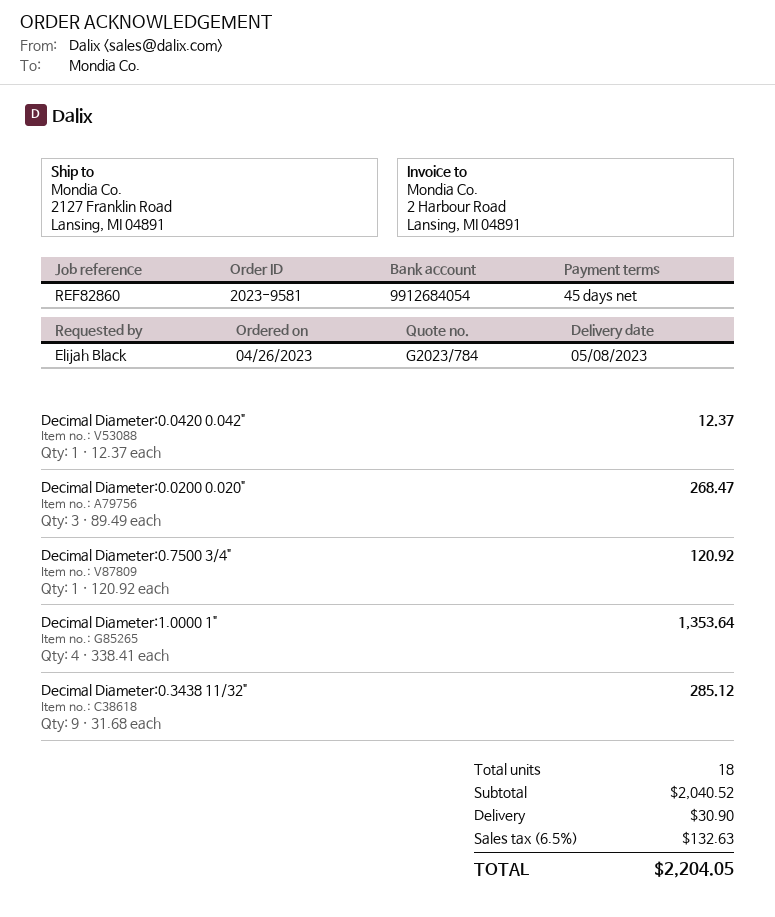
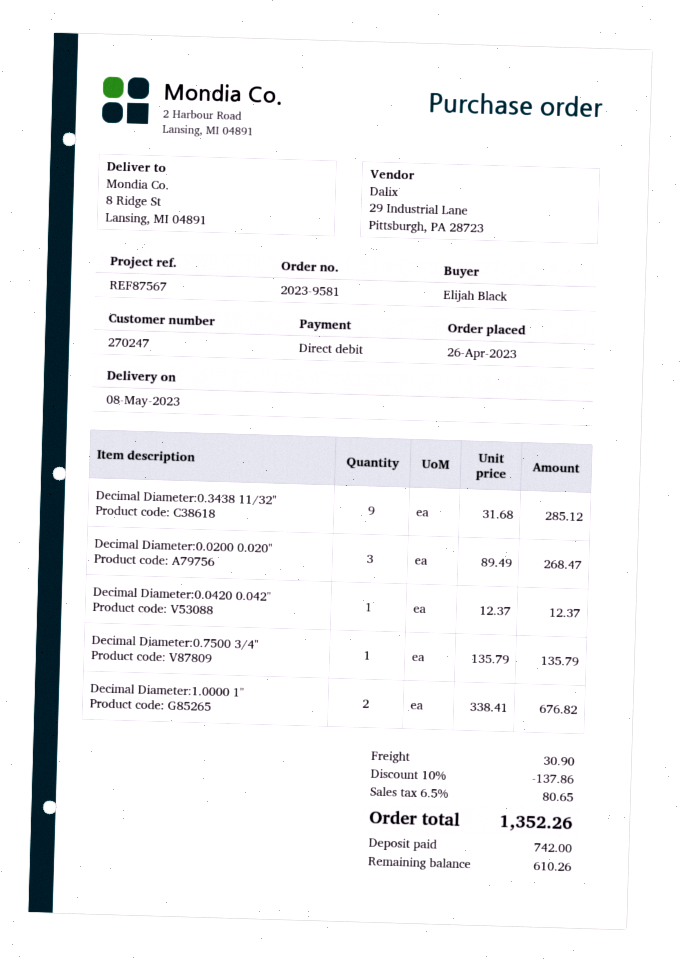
reference: REF82860 -> REF87567
ship to: 2127 Franklin Road, Lansing, MI 04891 -> 8 Ridge St, Lansing, MI 04891
Decimal Diameter:0.7500 3/4": 1 x 120.92 = 120.92 -> 1 x 135.79 = 135.79
Decimal Diameter:1.0000 1": 4 x 338.41 = 1353.64 -> 2 x 338.41 = 676.82
discount: none -> 10% = 137.86
tax: 6.5% = 132.63 -> 6.5% = 80.65
total: 2204.05 -> 1352.26

